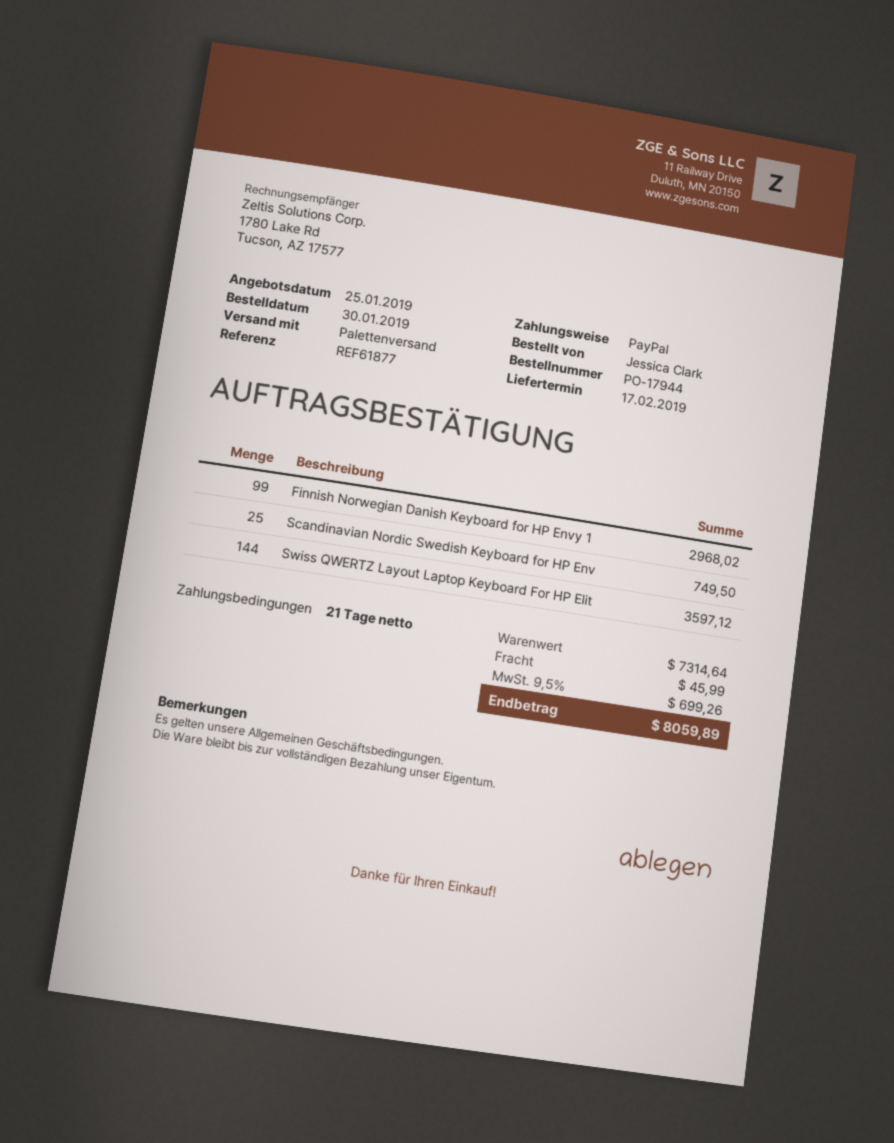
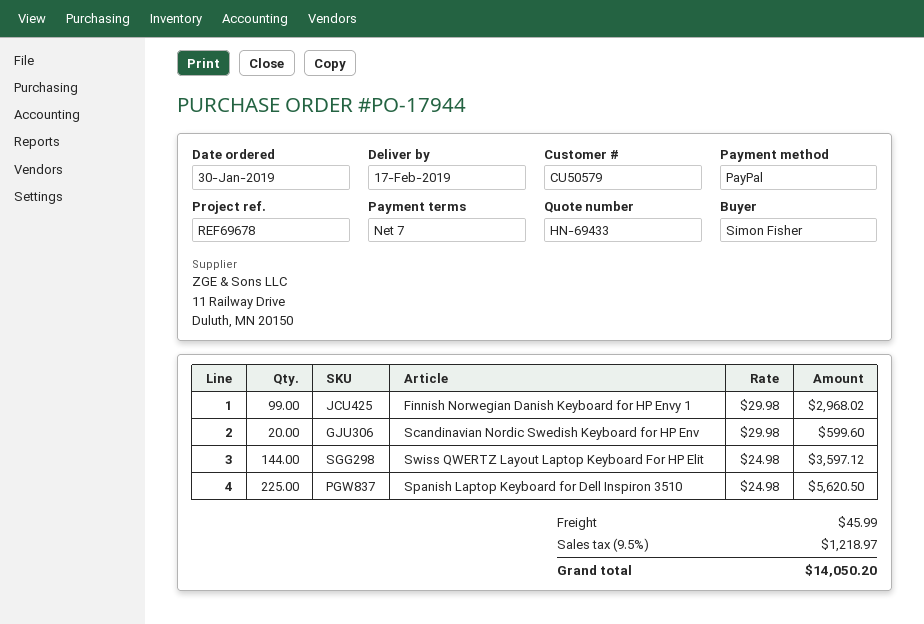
payment terms: 21 days -> 7 days
reference: REF61877 -> REF69678
ordered by: Jessica Clark -> Simon Fisher
Scandinavian Nordic Swedish Keyboard for HP Env: 25 for 749.50 -> 20 for 599.60
Spanish Laptop Keyboard for Dell Inspiron 3510: none -> 225 for 5620.50
tax: 9.5% = 699.26 -> 9.5% = 1218.97
total: 8059.89 -> 14050.20

